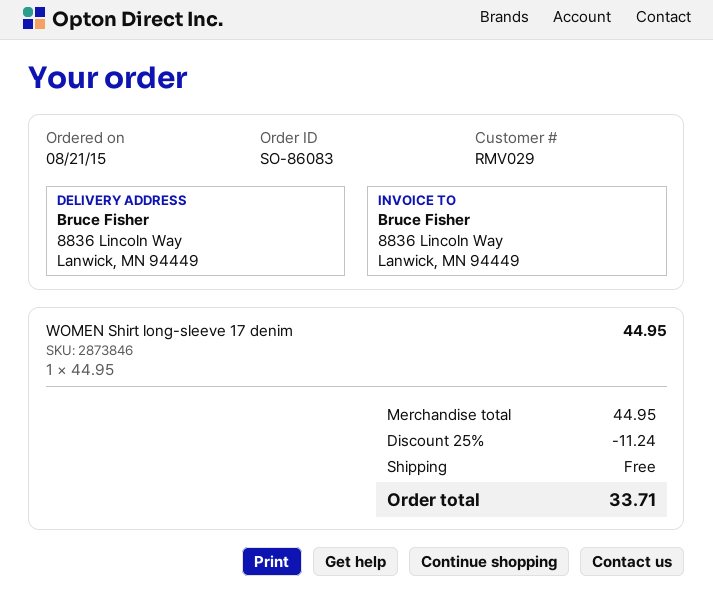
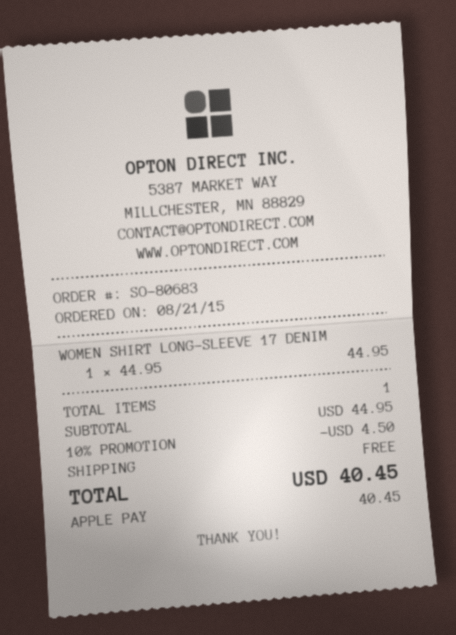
order number: SO-86083 -> SO-80683
discount: 25% = 11.24 -> 10% = 4.50
total: 33.71 -> 40.45

